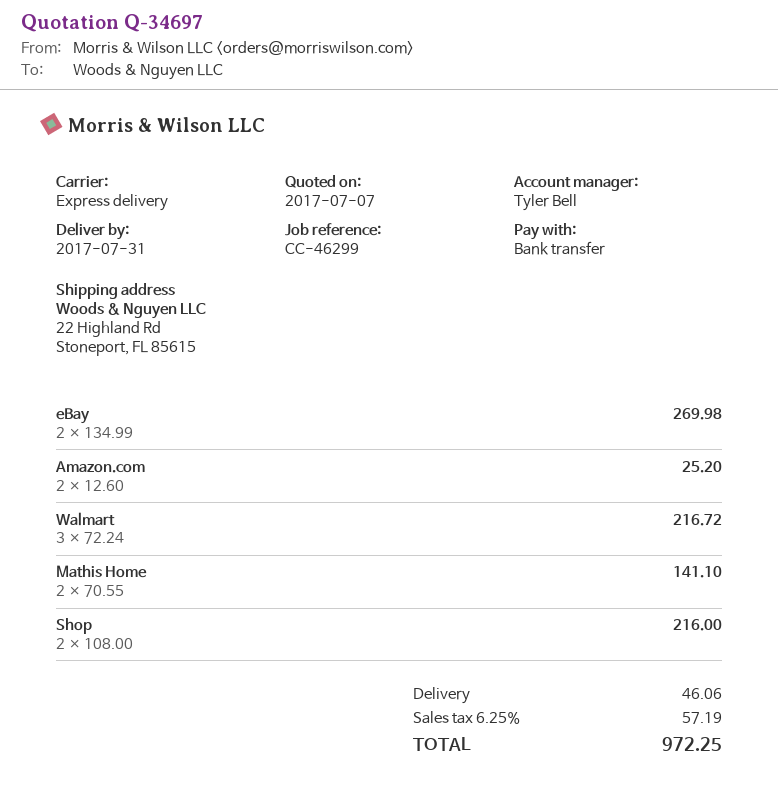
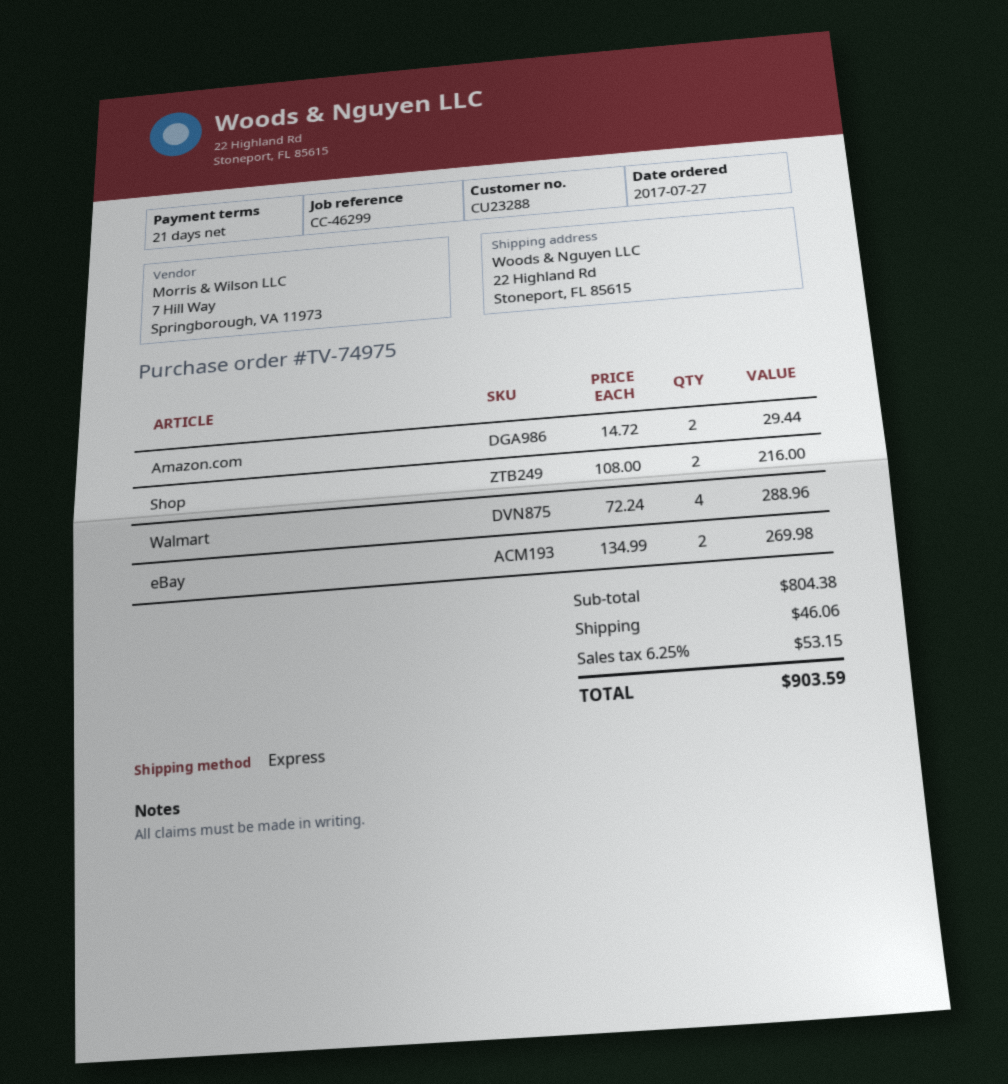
Amazon.com: 2 x 12.60 = 25.20 -> 2 x 14.72 = 29.44
Walmart: 3 x 72.24 = 216.72 -> 4 x 72.24 = 288.96
Mathis Home: 2 x 70.55 = 141.10 -> none
tax: 6.25% = 57.19 -> 6.25% = 53.15
total: 972.25 -> 903.59

